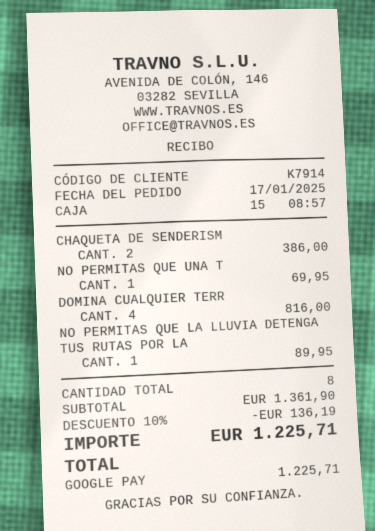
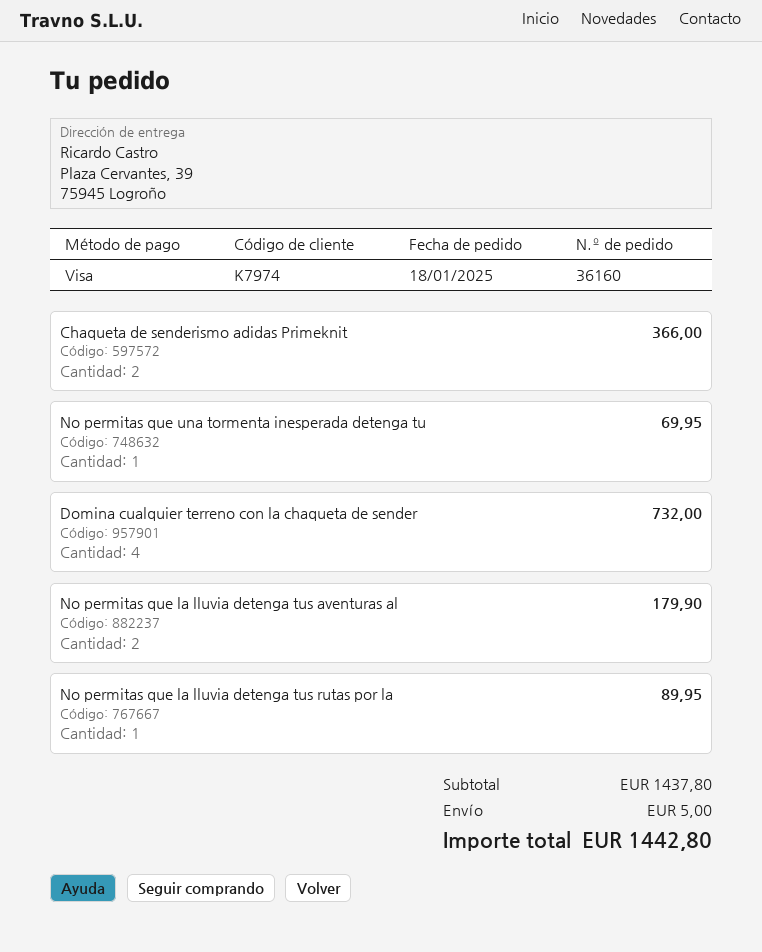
order date: 2025-01-17 -> 2025-01-18
customer number: K7914 -> K7974
payment method: Google Pay -> Visa
CHAQUETA DE SENDERISM: 2 for 386.00 -> 2 for 366.00
DOMINA CUALQUIER TERR: 4 for 816.00 -> 4 for 732.00
No permitas que la lluvia detenga tus aventuras al: none -> 2 for 179.90
subtotal: 1361.90 -> 1437.80
discount: 10% = 136.19 -> none
shipping: none -> 5.00
total: 1225.71 -> 1442.80

